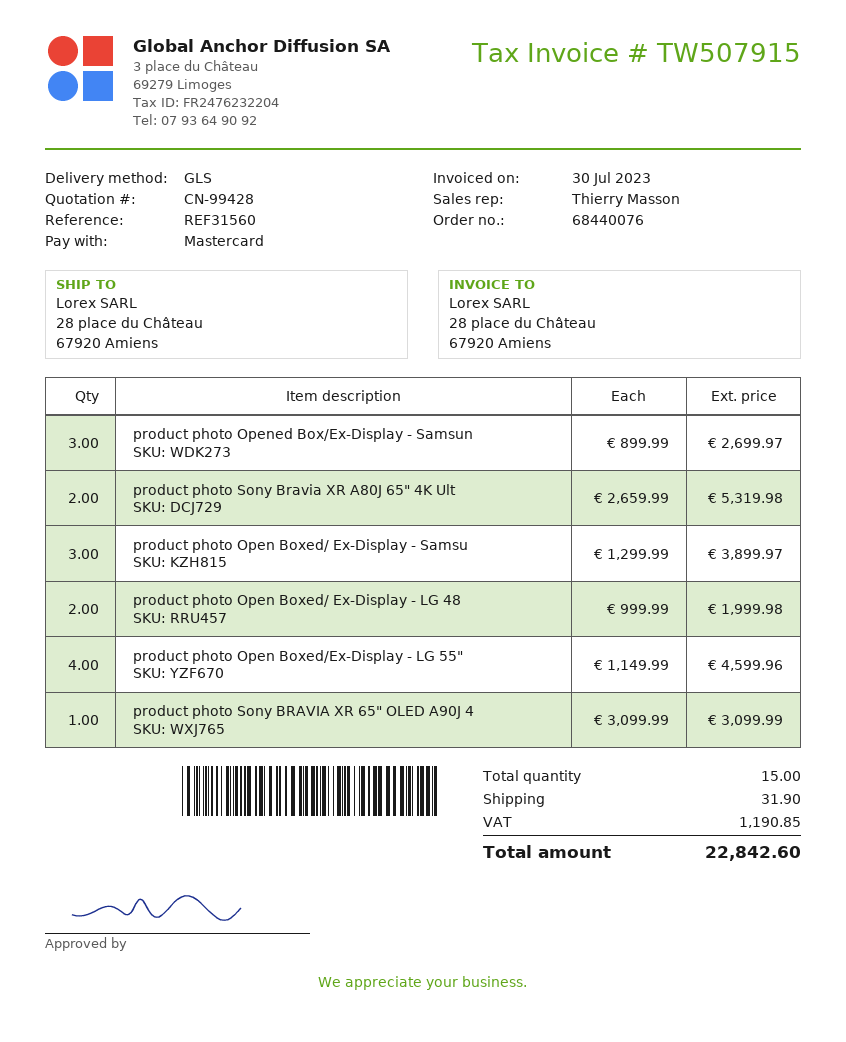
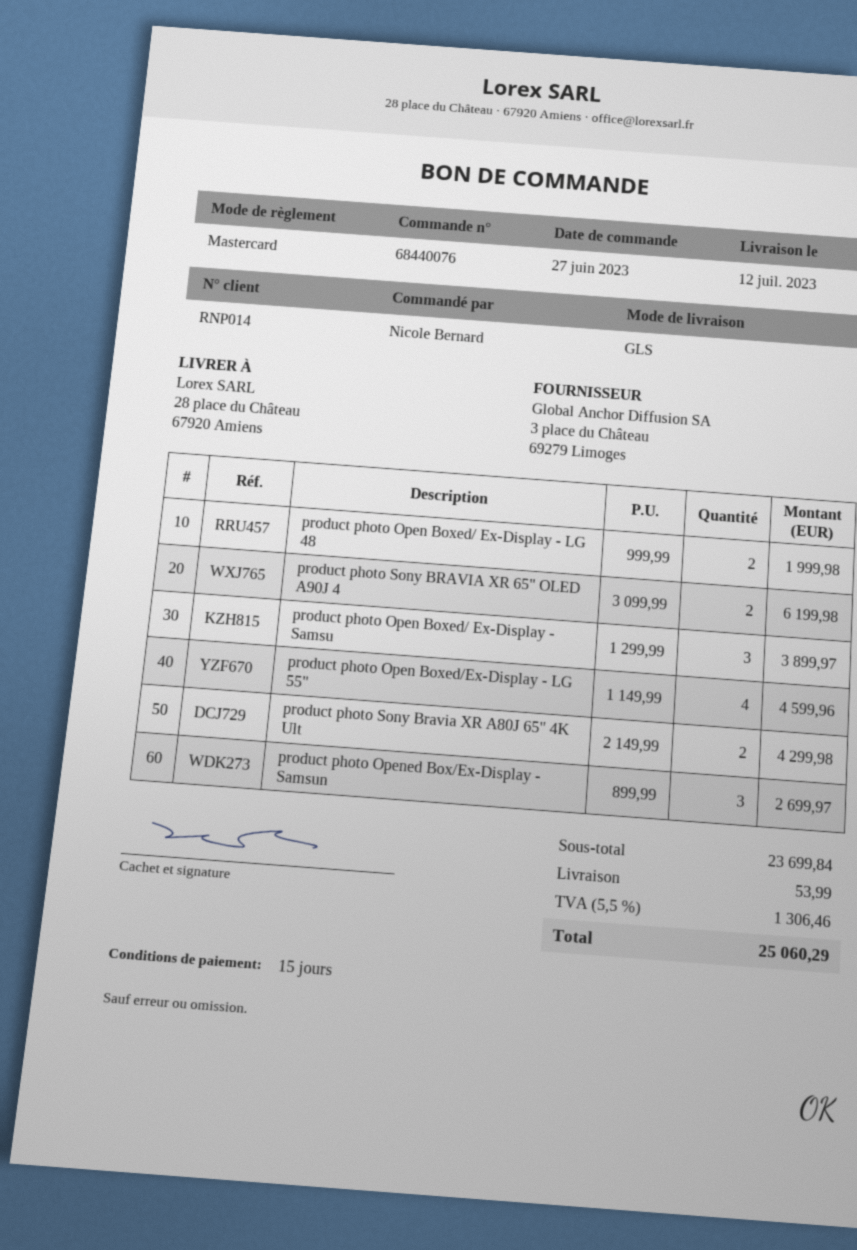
product photo Sony Bravia XR A80J 65" 4K Ult: 2 x 2659.99 = 5319.98 -> 2 x 2149.99 = 4299.98
product photo Sony BRAVIA XR 65" OLED A90J 4: 1 x 3099.99 = 3099.99 -> 2 x 3099.99 = 6199.98
shipping: 31.90 -> 53.99
tax: 1190.85 -> 1306.46
total: 22842.60 -> 25060.29

